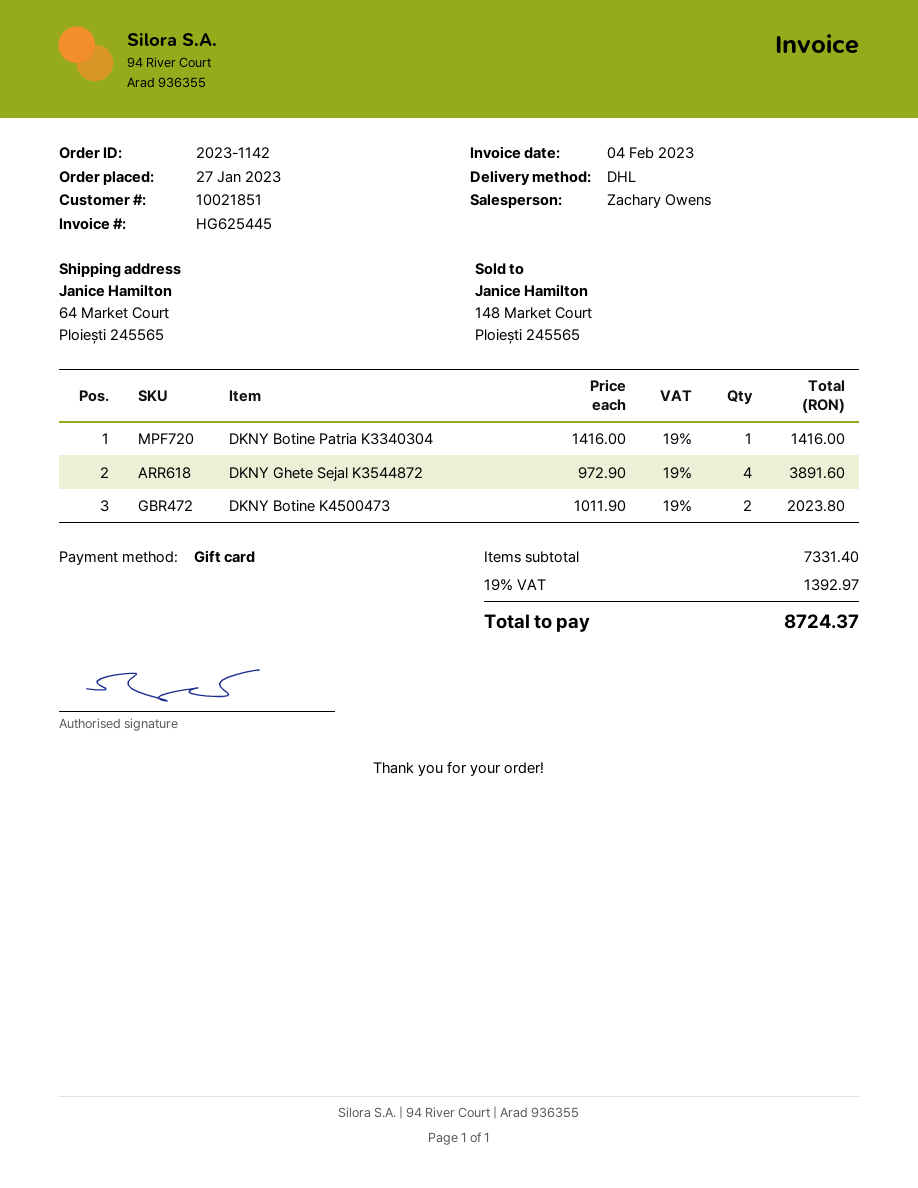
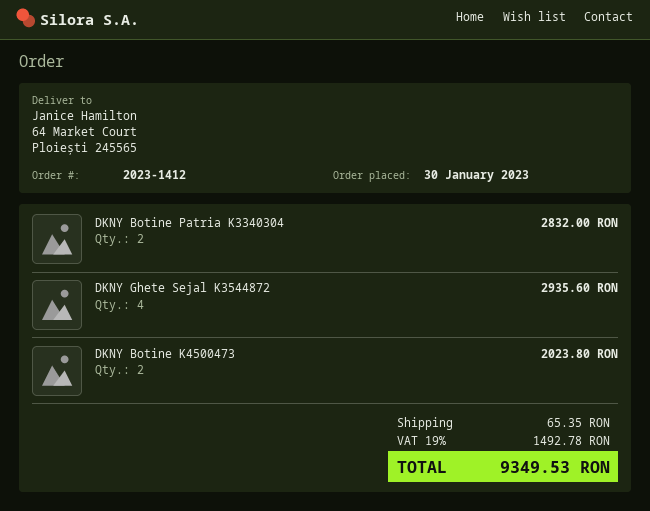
order number: 2023-1142 -> 2023-1412
order date: 2023-01-27 -> 2023-01-30
DKNY Botine Patria K3340304: 1 for 1416.00 -> 2 for 2832.00
DKNY Ghete Sejal K3544872: 4 for 3891.60 -> 4 for 2935.60
shipping: none -> 65.35
tax: 19% = 1392.97 -> 19% = 1492.78
total: 8724.37 -> 9349.53

